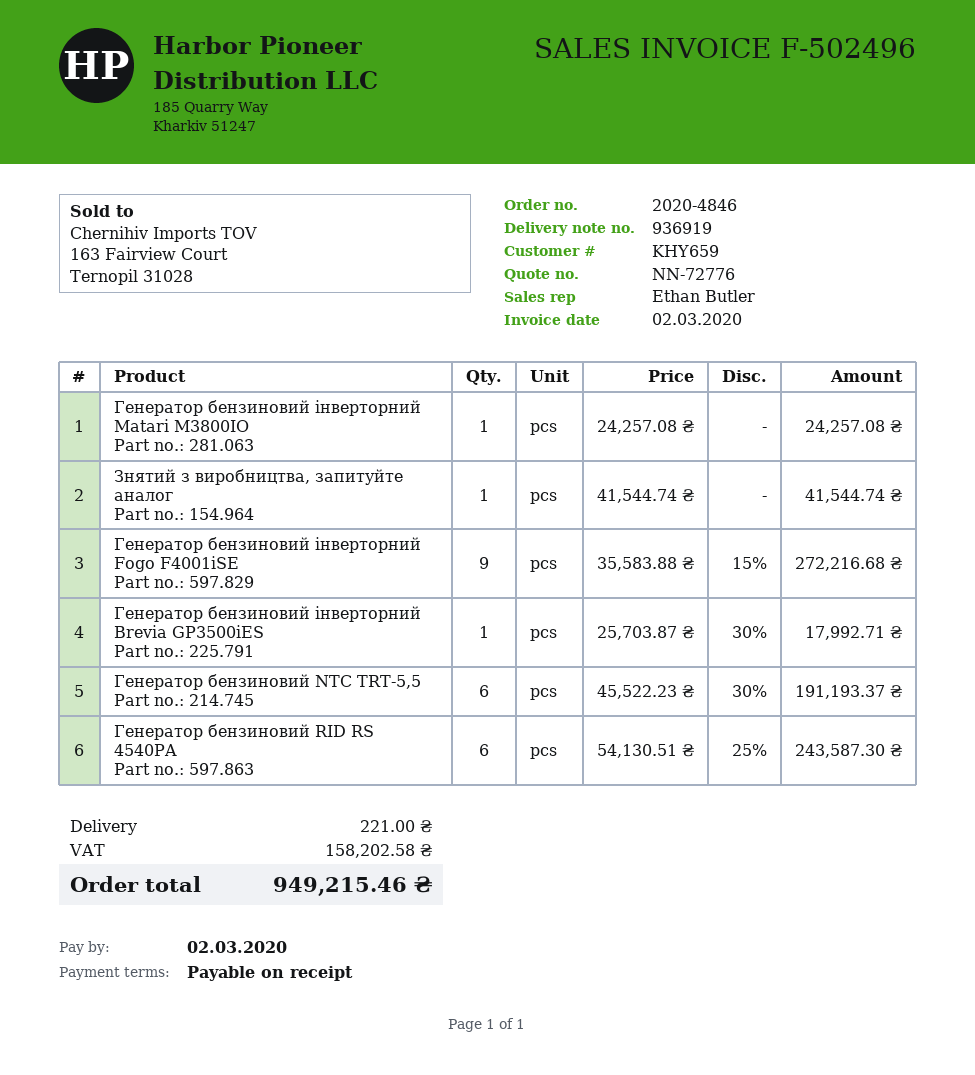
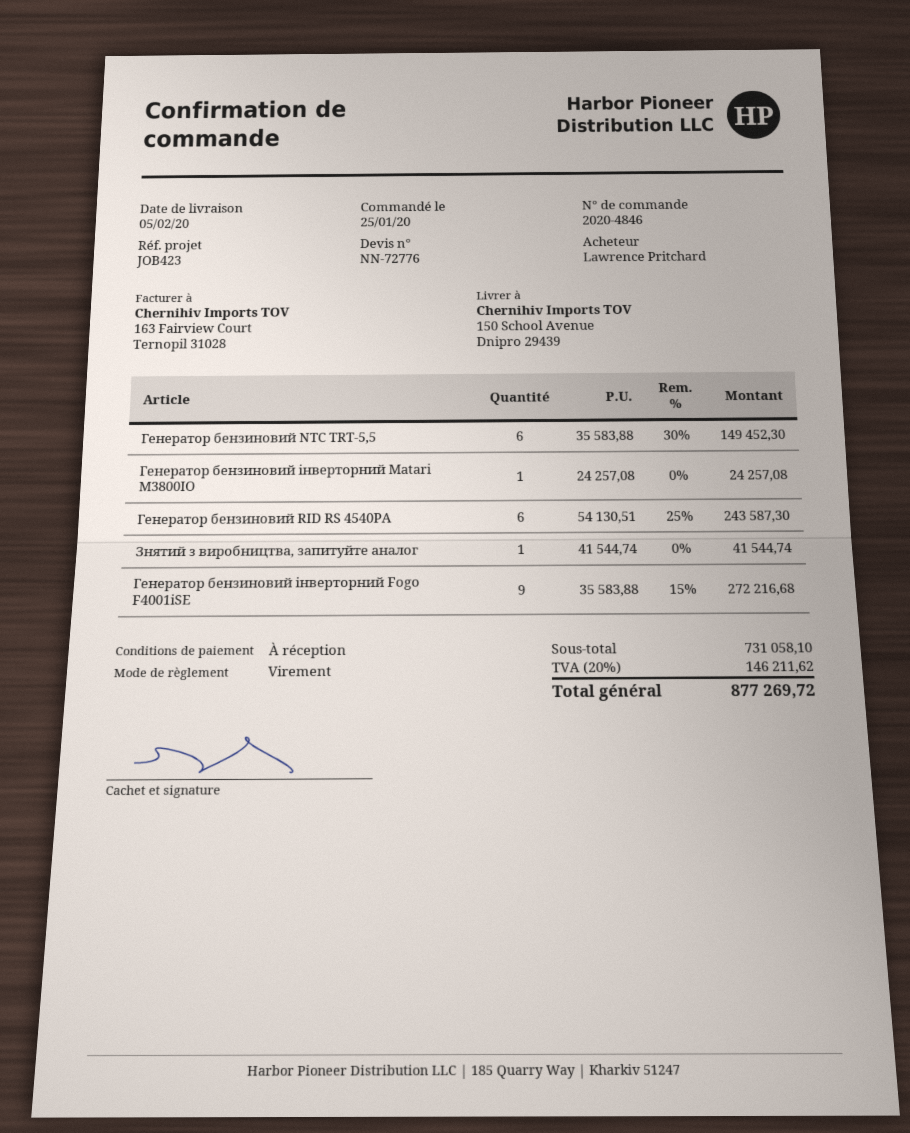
Генератор бензиновий iнверторний Brevia GP3500iES: 1 x 25703.87 - 30% = 17992.71 -> none
Генератор бензиновий NTC TRT-5,5: 6 x 45522.23 - 30% = 191193.37 -> 6 x 35583.88 - 30% = 149452.30
shipping: 221.00 -> none
tax: 158202.58 -> 146211.62
total: 949215.46 -> 877269.72

